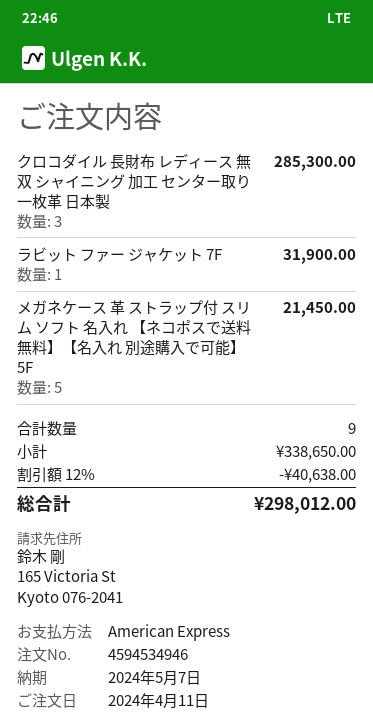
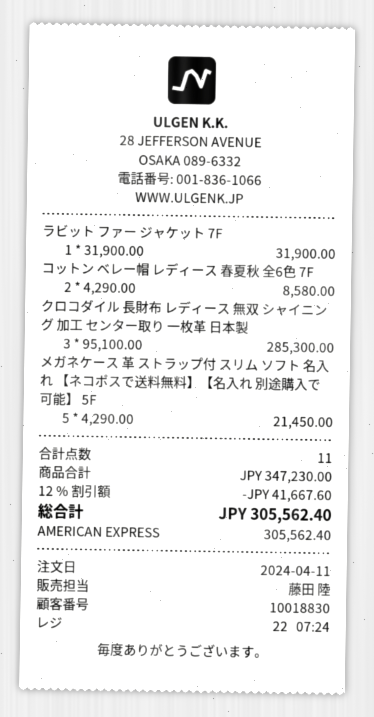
コットン ベレー帽 レディース 春夏秋 全6色 7F: none -> 2 for 8580.00
total quantity: 9 -> 11
subtotal: 338650.00 -> 347230.00
discount: 12% = 40638.00 -> 12% = 41667.60
total: 298012.00 -> 305562.40

